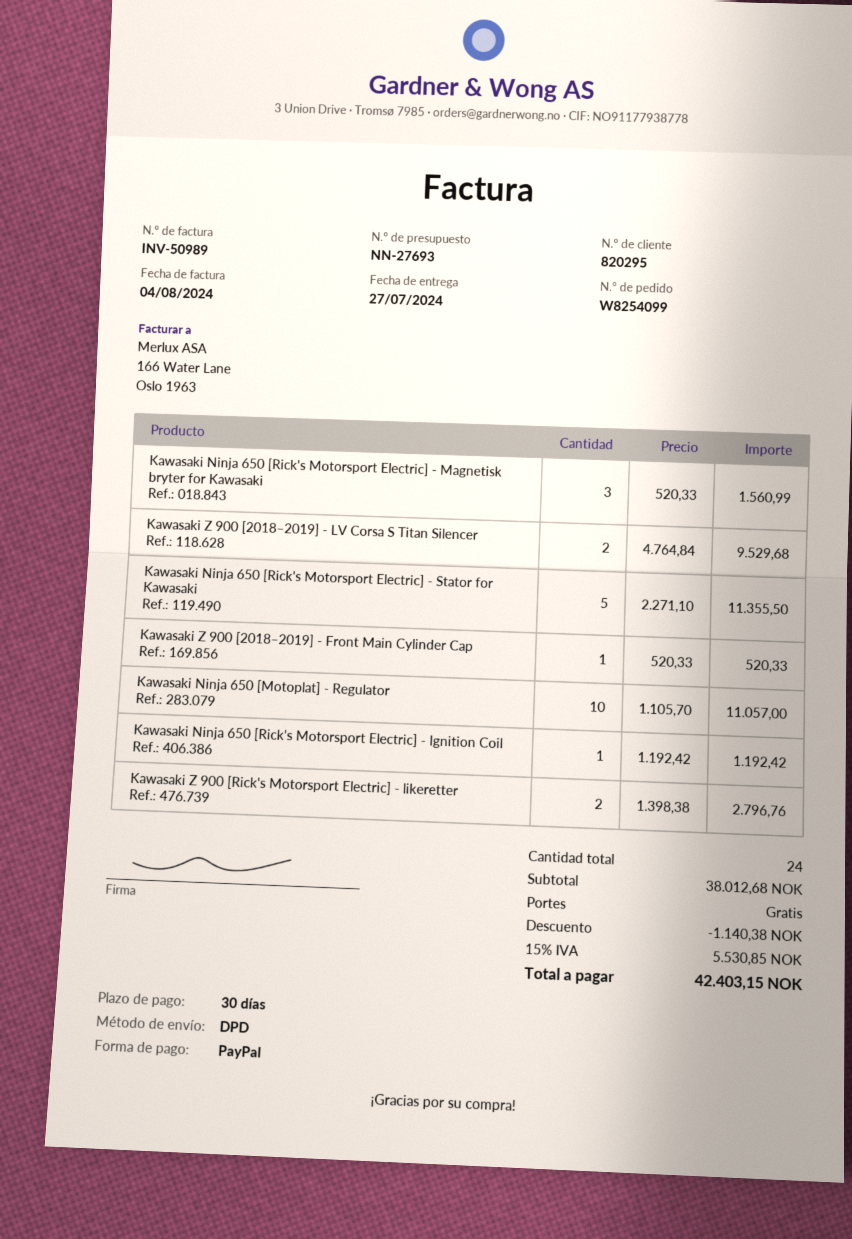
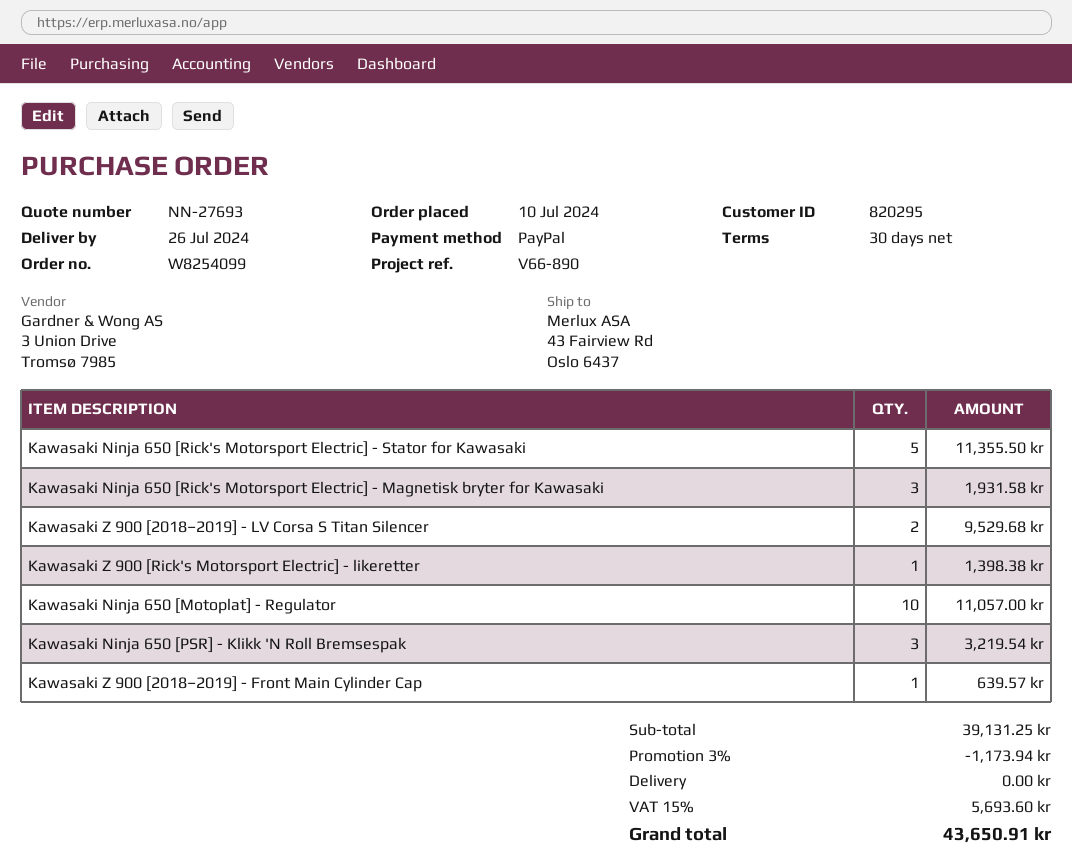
delivery date: 2024-07-27 -> 2024-07-26
Kawasaki Ninja 650 [Rick's Motorsport Electric] - Magnetisk bryter for Kawasaki: 3 for 1560.99 -> 3 for 1931.58
Kawasaki Z 900 [2018–2019] - Front Main Cylinder Cap: 1 for 520.33 -> 1 for 639.57
Kawasaki Ninja 650 [Rick's Motorsport Electric] - Ignition Coil: 1 for 1192.42 -> none
Kawasaki Z 900 [Rick's Motorsport Electric] - likeretter: 2 for 2796.76 -> 1 for 1398.38
Kawasaki Ninja 650 [PSR] - Klikk 'N Roll Bremsespak: none -> 3 for 3219.54
subtotal: 38012.68 -> 39131.25
discount: 1140.38 -> 1173.94
tax: 15% = 5530.85 -> 15% = 5693.60
total: 42403.15 -> 43650.91

